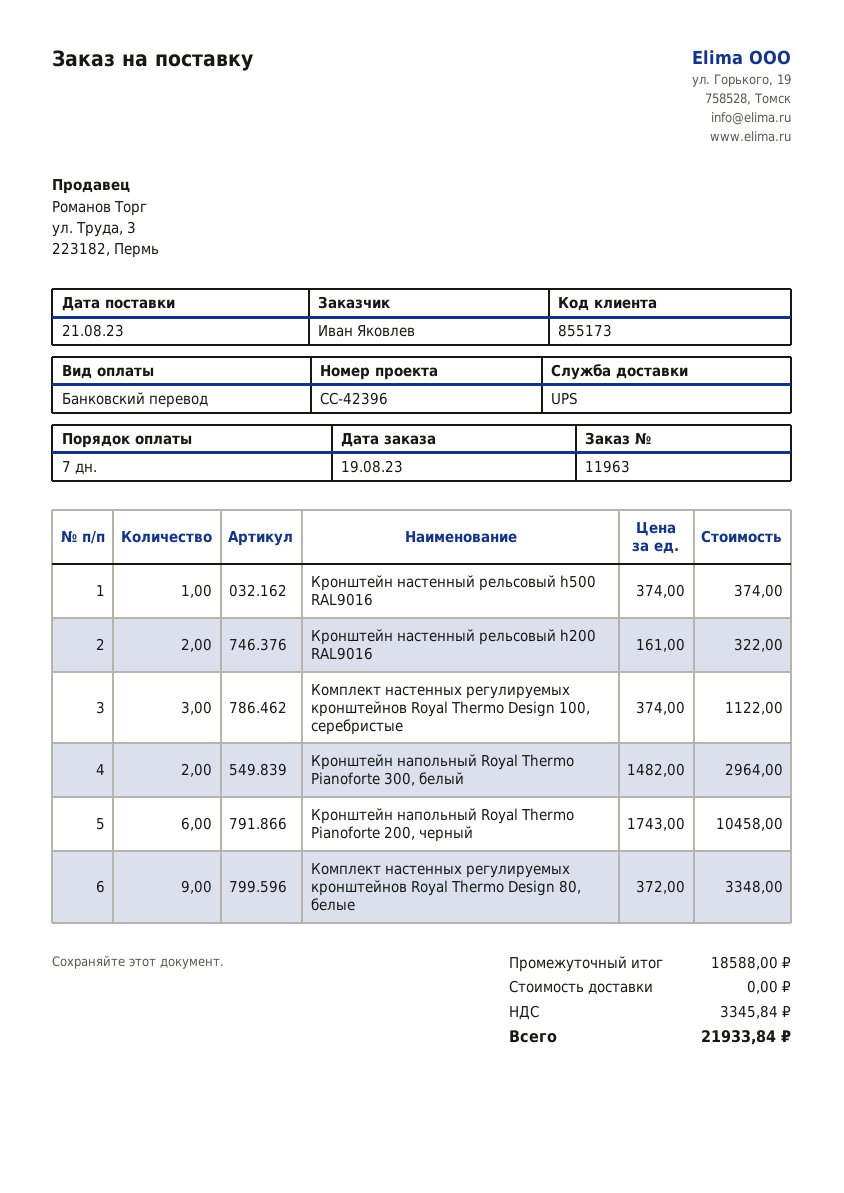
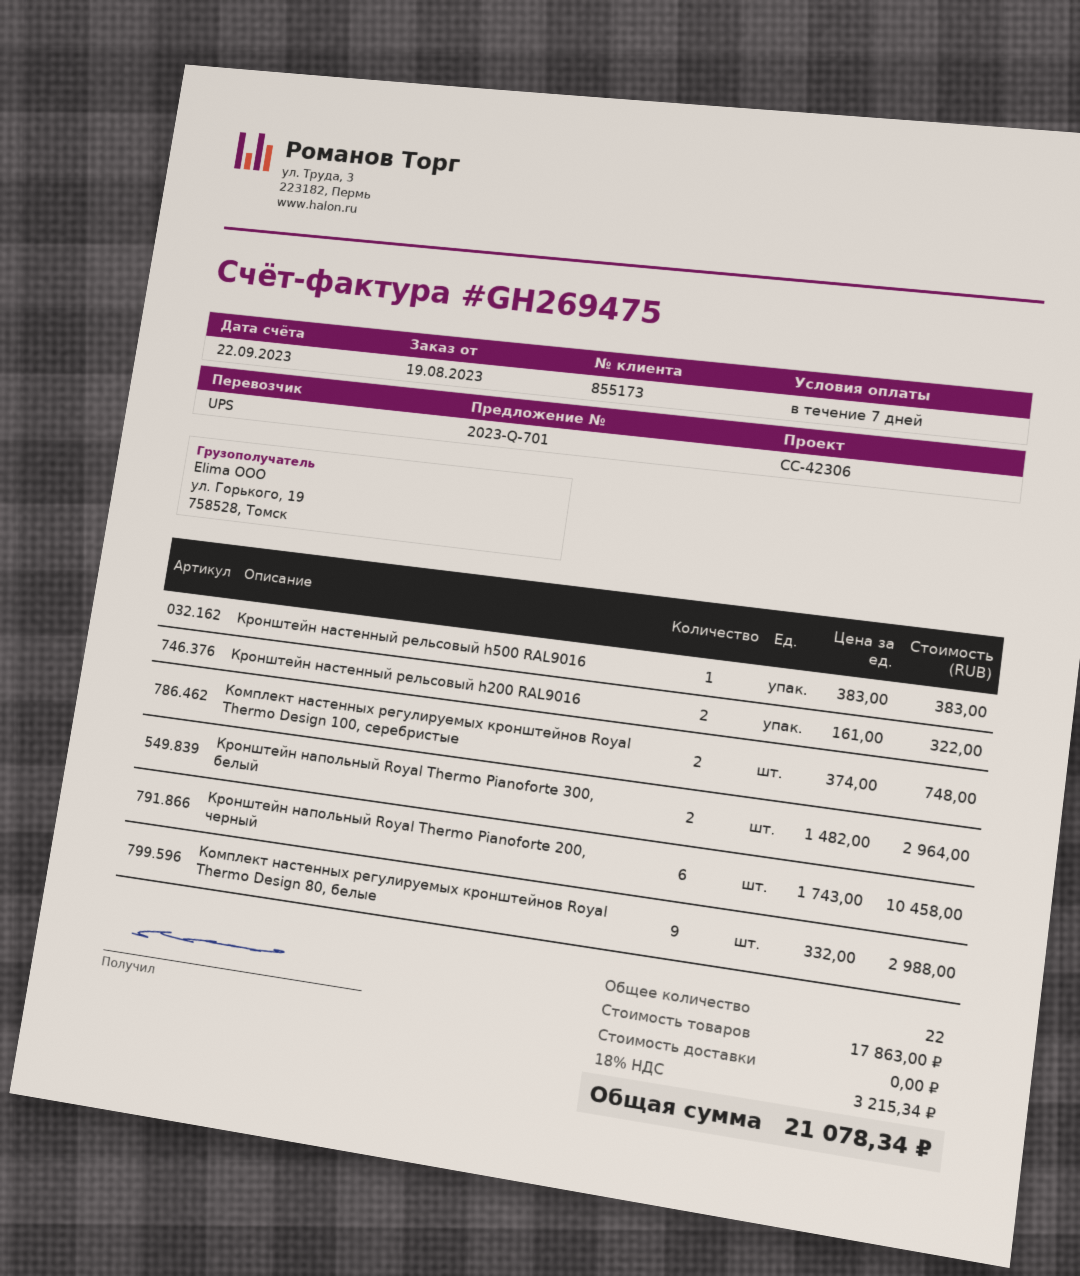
reference: CC-42396 -> CC-42306
Кронштейн настенный рельсовый h500 RAL9016: 1 x 374.00 = 374.00 -> 1 x 383.00 = 383.00
Комплект настенных регулируемых кронштейнов Royal Thermo Design 100, серебристые: 3 x 374.00 = 1122.00 -> 2 x 374.00 = 748.00
Комплект настенных регулируемых кронштейнов Royal Thermo Design 80, белые: 9 x 372.00 = 3348.00 -> 9 x 332.00 = 2988.00
subtotal: 18588.00 -> 17863.00
tax: 3345.84 -> 3215.34
total: 21933.84 -> 21078.34

